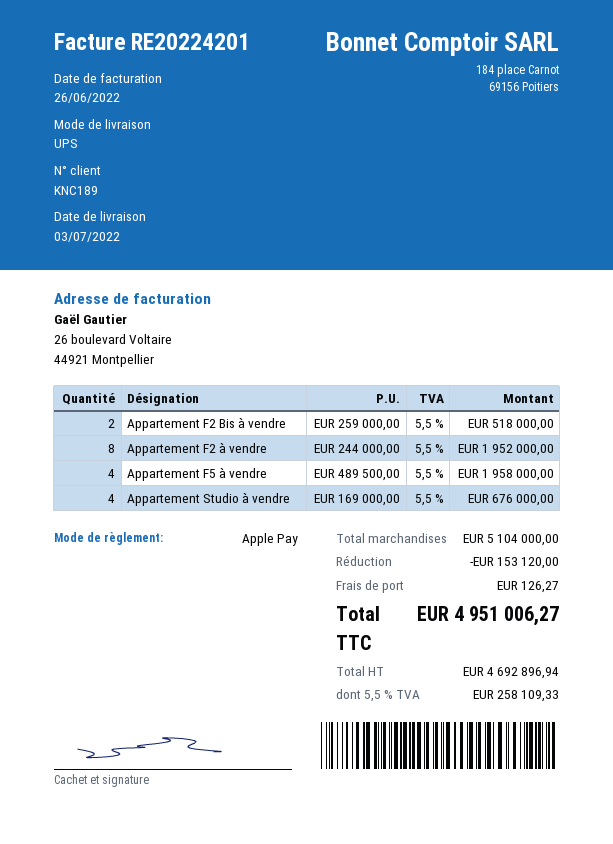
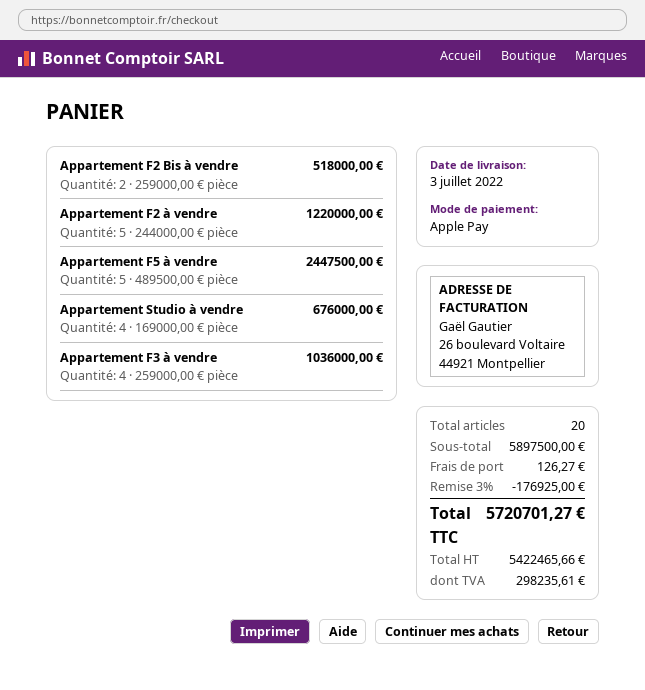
Appartement F2 à vendre: 8 x 244000.00 = 1952000.00 -> 5 x 244000.00 = 1220000.00
Appartement F5 à vendre: 4 x 489500.00 = 1958000.00 -> 5 x 489500.00 = 2447500.00
Appartement F3 à vendre: none -> 4 x 259000.00 = 1036000.00
subtotal: 5104000.00 -> 5897500.00
discount: 153120.00 -> 176925.00
net: 4692896.94 -> 5422465.66
tax: 258109.33 -> 298235.61
total: 4951006.27 -> 5720701.27

